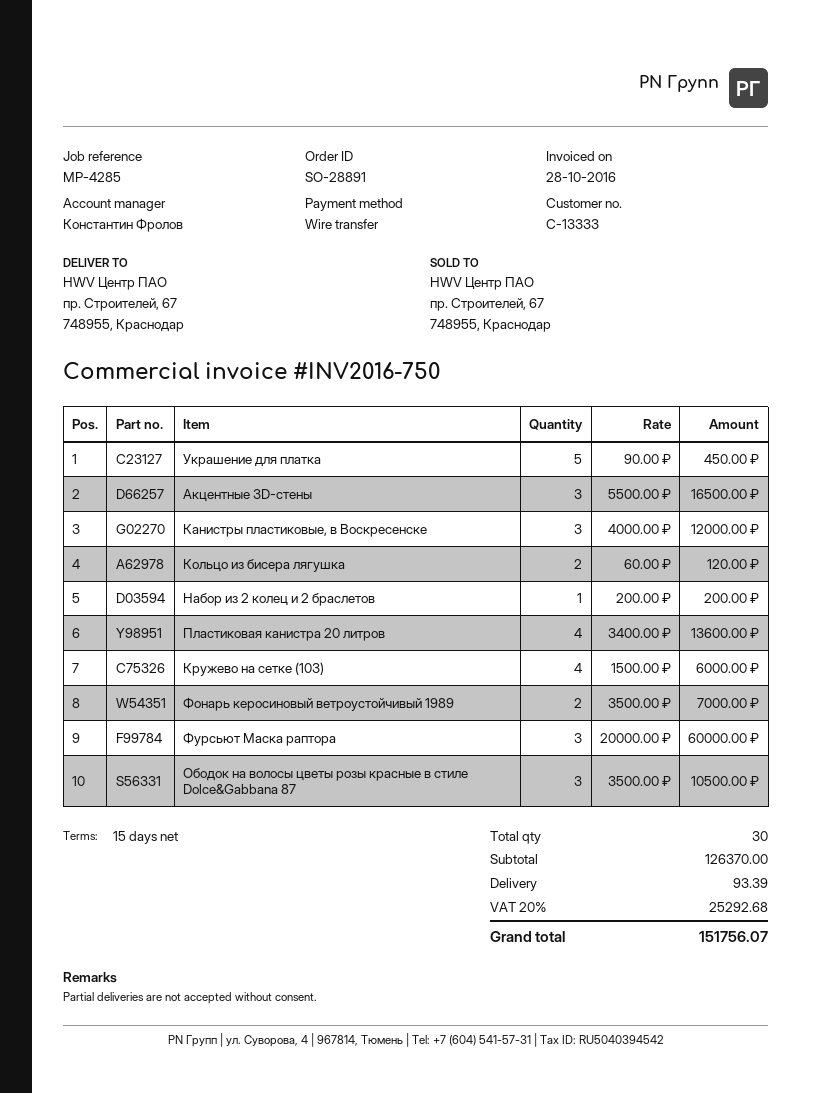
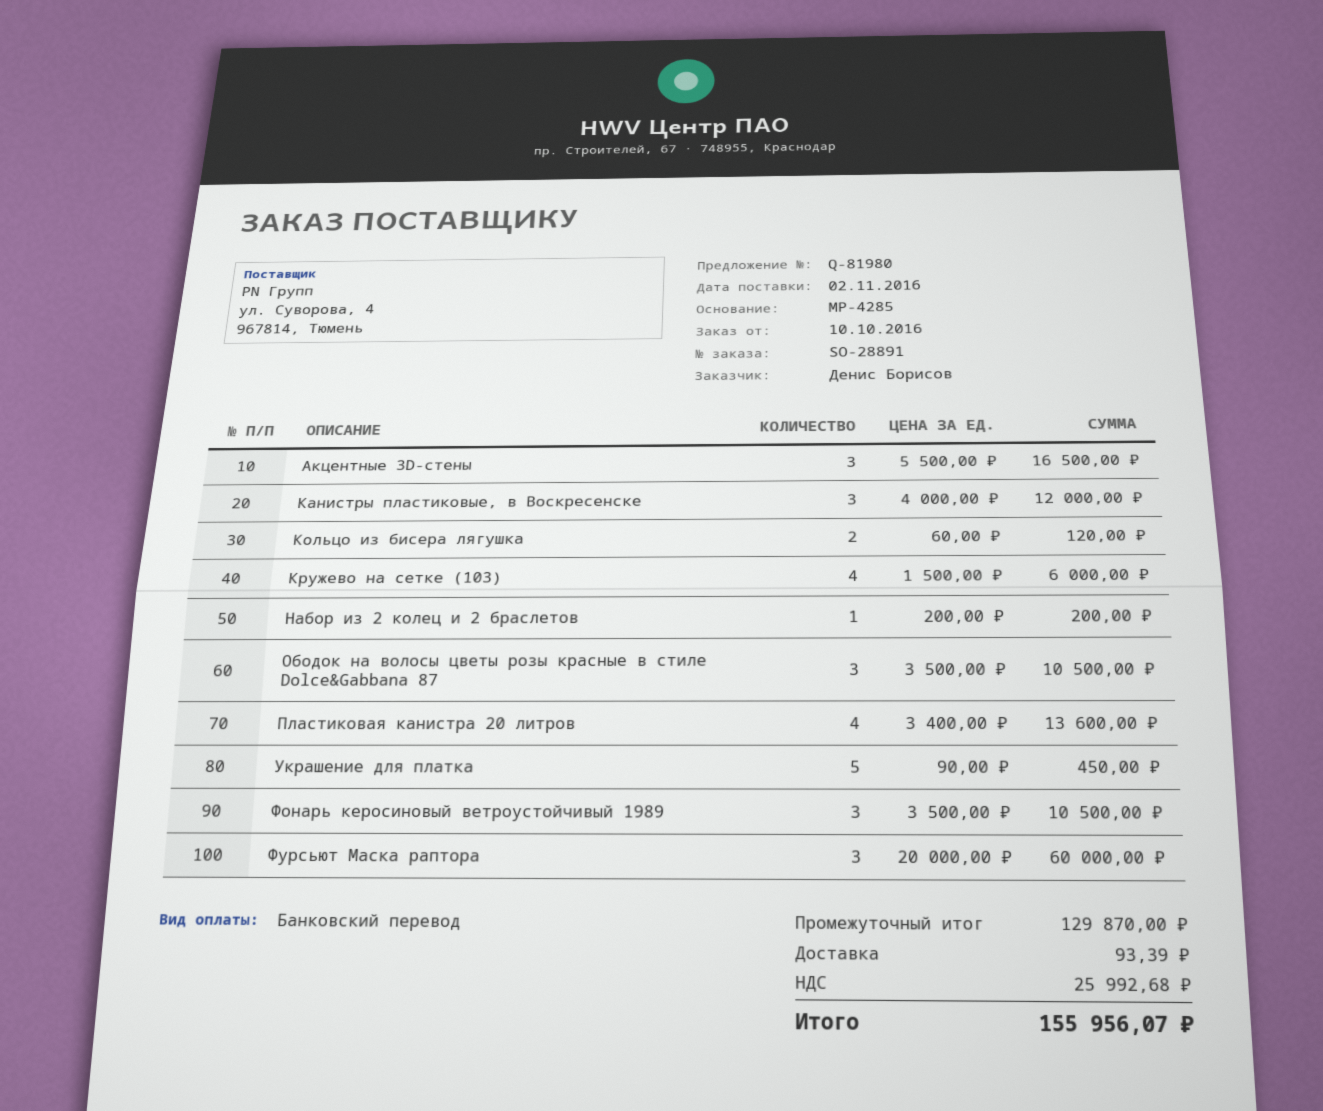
Фонарь керосиновый ветроустойчивый 1989: 2 x 3500.00 = 7000.00 -> 3 x 3500.00 = 10500.00
subtotal: 126370.00 -> 129870.00
tax: 25292.68 -> 25992.68
total: 151756.07 -> 155956.07

